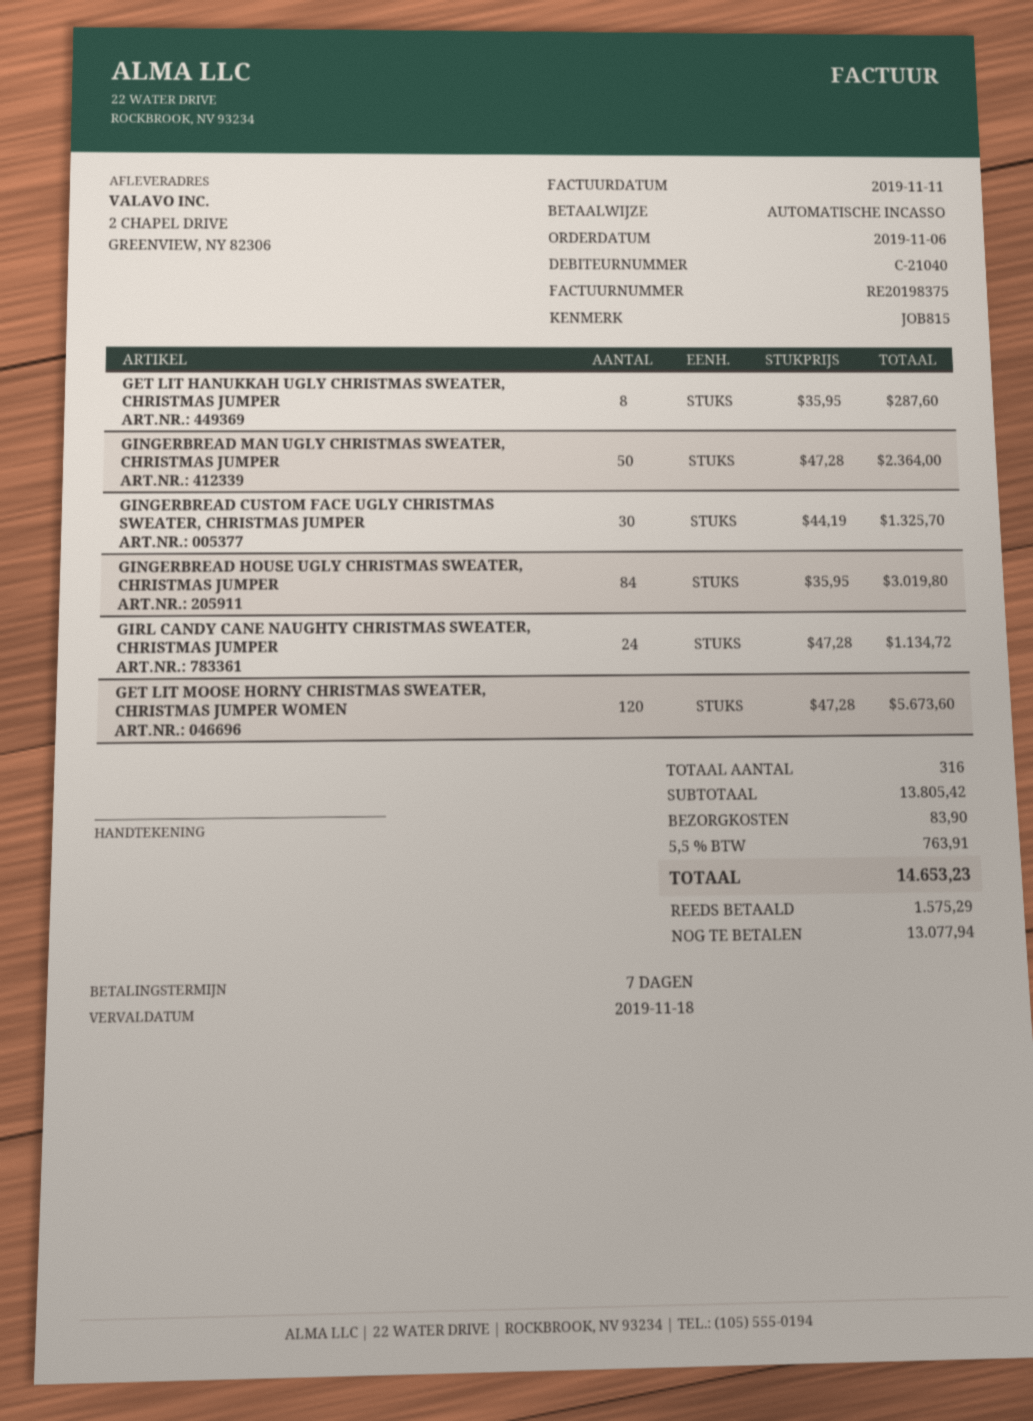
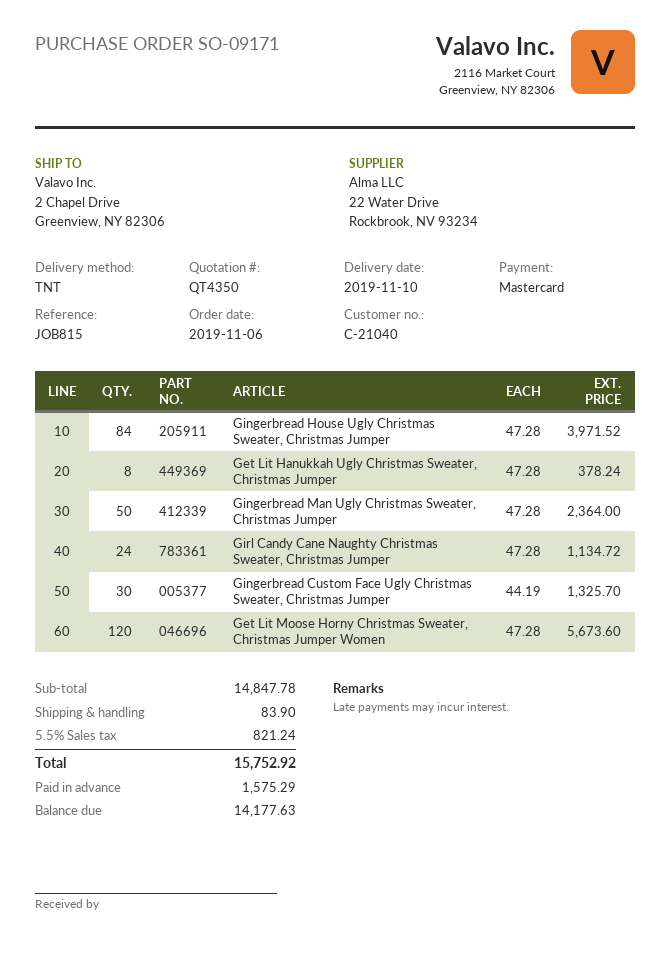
payment method: direct debit -> Mastercard
GET LIT HANUKKAH UGLY CHRISTMAS SWEATER, CHRISTMAS JUMPER: 8 x 35.95 = 287.60 -> 8 x 47.28 = 378.24
GINGERBREAD HOUSE UGLY CHRISTMAS SWEATER, CHRISTMAS JUMPER: 84 x 35.95 = 3019.80 -> 84 x 47.28 = 3971.52
subtotal: 13805.42 -> 14847.78
tax: 5.5% = 763.91 -> 5.5% = 821.24
total: 14653.23 -> 15752.92
balance: 13077.94 -> 14177.63

